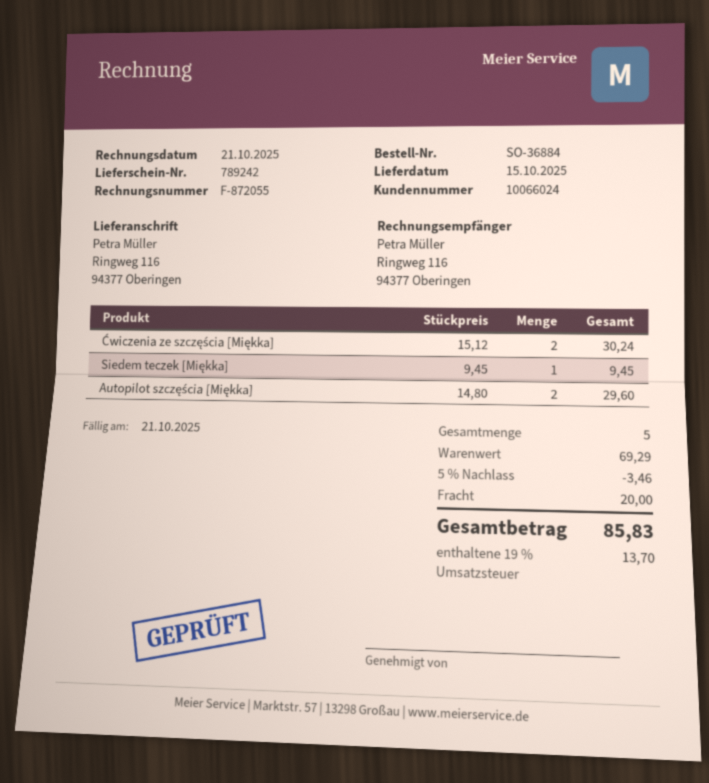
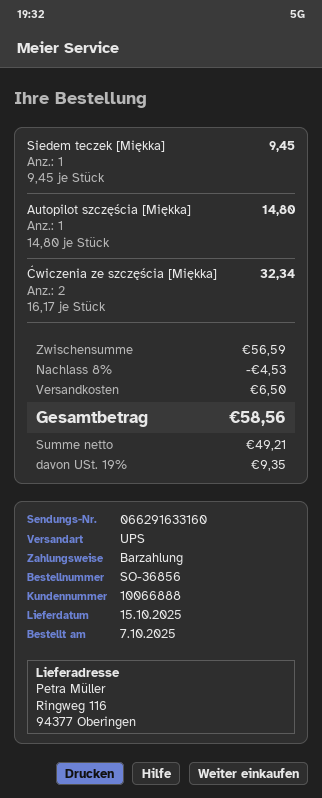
order number: SO-36884 -> SO-36856
customer number: 10066024 -> 10066888
Ćwiczenia ze szczęścia [Miękka]: 2 x 15.12 = 30.24 -> 2 x 16.17 = 32.34
Autopilot szczęścia [Miękka]: 2 x 14.80 = 29.60 -> 1 x 14.80 = 14.80
subtotal: 69.29 -> 56.59
discount: 5% = 3.46 -> 8% = 4.53
shipping: 20.00 -> 6.50
tax: 19% = 13.70 -> 19% = 9.35
total: 85.83 -> 58.56

